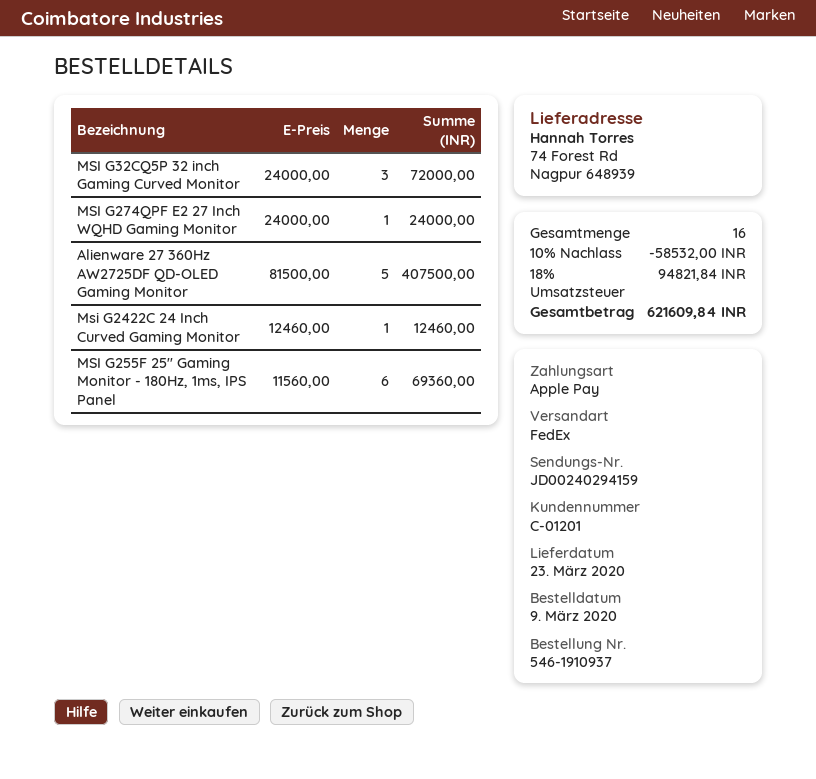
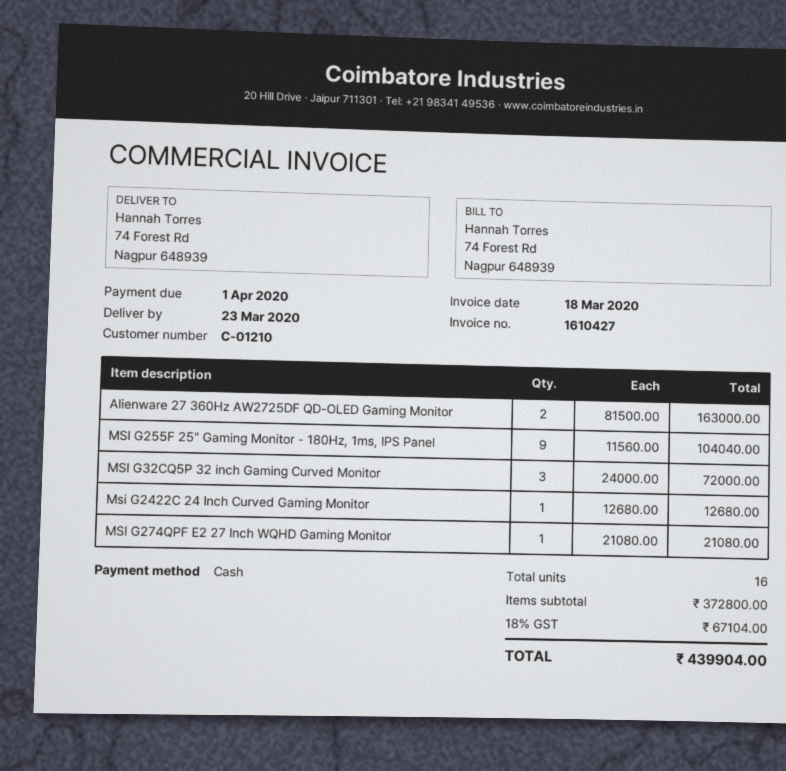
customer number: C-01201 -> C-01210
payment method: Apple Pay -> cash
MSI G274QPF E2 27 Inch WQHD Gaming Monitor: 1 x 24000.00 = 24000.00 -> 1 x 21080.00 = 21080.00
Alienware 27 360Hz AW2725DF QD-OLED Gaming Monitor: 5 x 81500.00 = 407500.00 -> 2 x 81500.00 = 163000.00
Msi G2422C 24 Inch Curved Gaming Monitor: 1 x 12460.00 = 12460.00 -> 1 x 12680.00 = 12680.00
MSI G255F 25" Gaming Monitor - 180Hz, 1ms, IPS Panel: 6 x 11560.00 = 69360.00 -> 9 x 11560.00 = 104040.00
discount: 10% = 58532.00 -> none
tax: 18% = 94821.84 -> 18% = 67104.00
total: 621609.84 -> 439904.00

